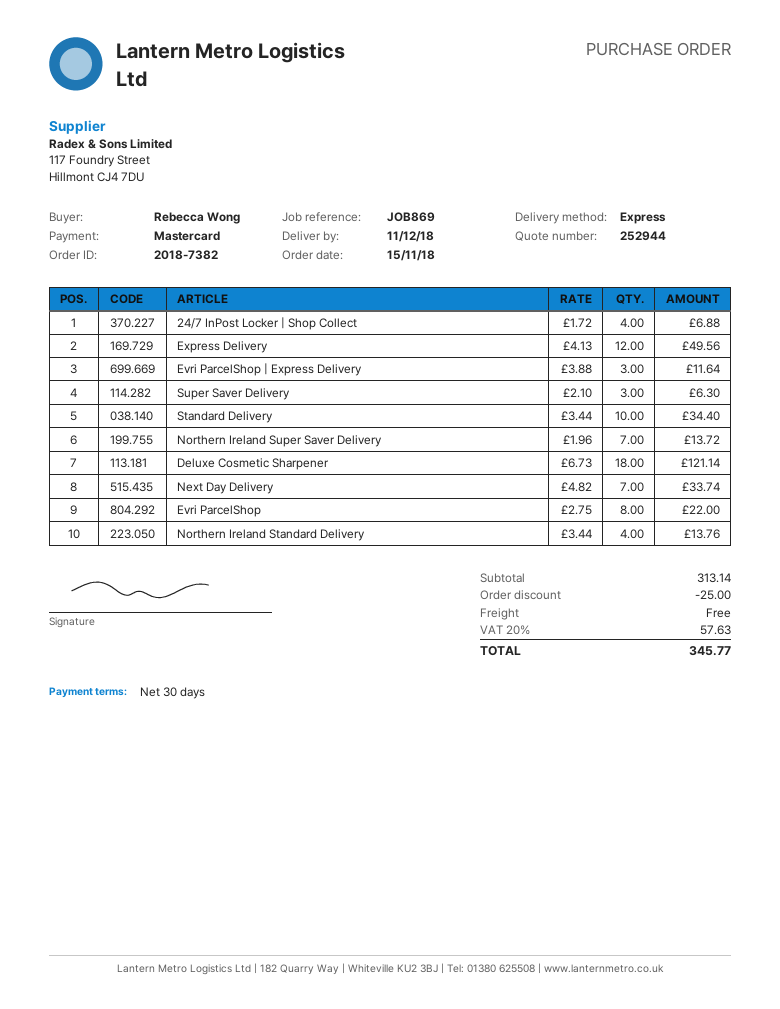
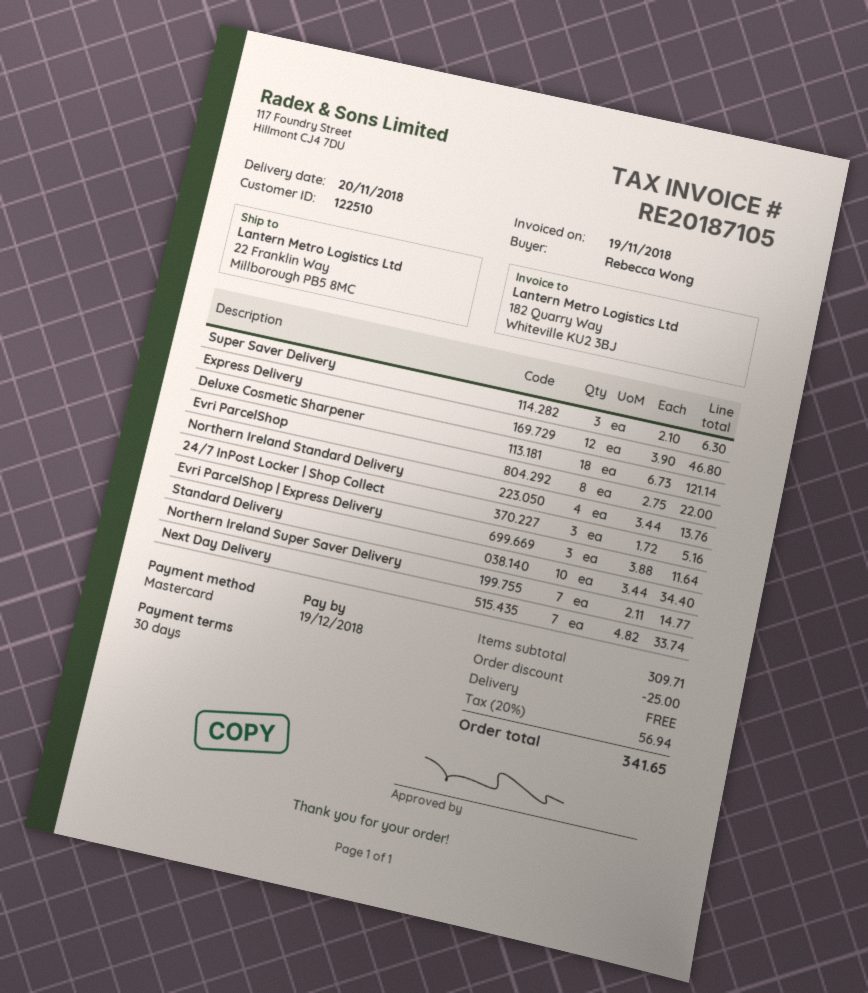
delivery date: 2018-12-11 -> 2018-11-20
24/7 InPost Locker | Shop Collect: 4 x 1.72 = 6.88 -> 3 x 1.72 = 5.16
Express Delivery: 12 x 4.13 = 49.56 -> 12 x 3.90 = 46.80
Northern Ireland Super Saver Delivery: 7 x 1.96 = 13.72 -> 7 x 2.11 = 14.77
subtotal: 313.14 -> 309.71
tax: 20% = 57.63 -> 20% = 56.94
total: 345.77 -> 341.65

